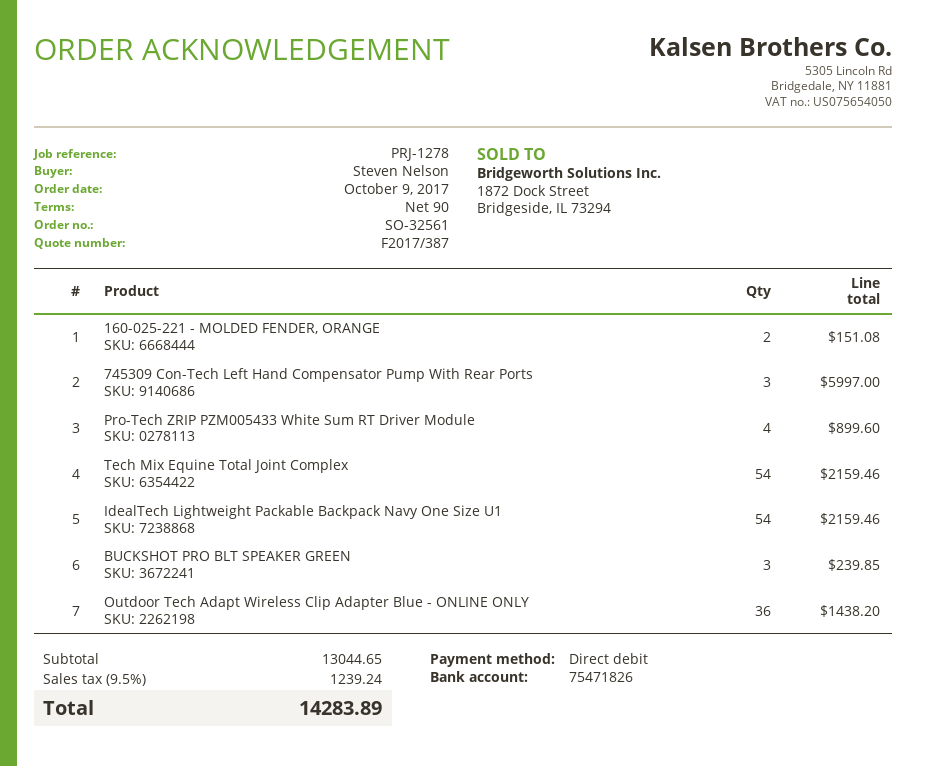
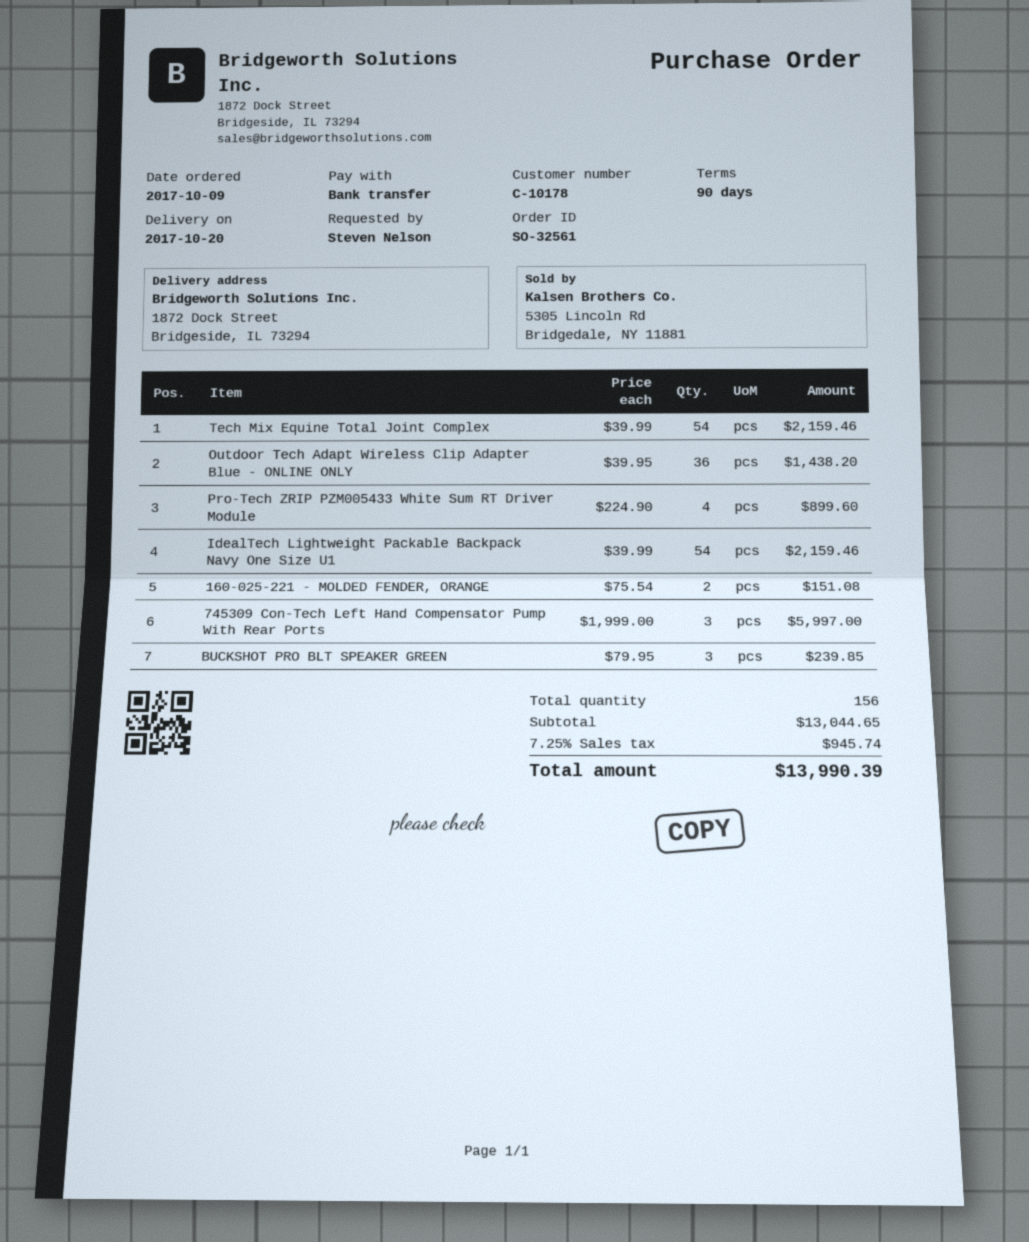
payment method: direct debit -> bank transfer
tax: 9.5% = 1239.24 -> 7.25% = 945.74
total: 14283.89 -> 13990.39

